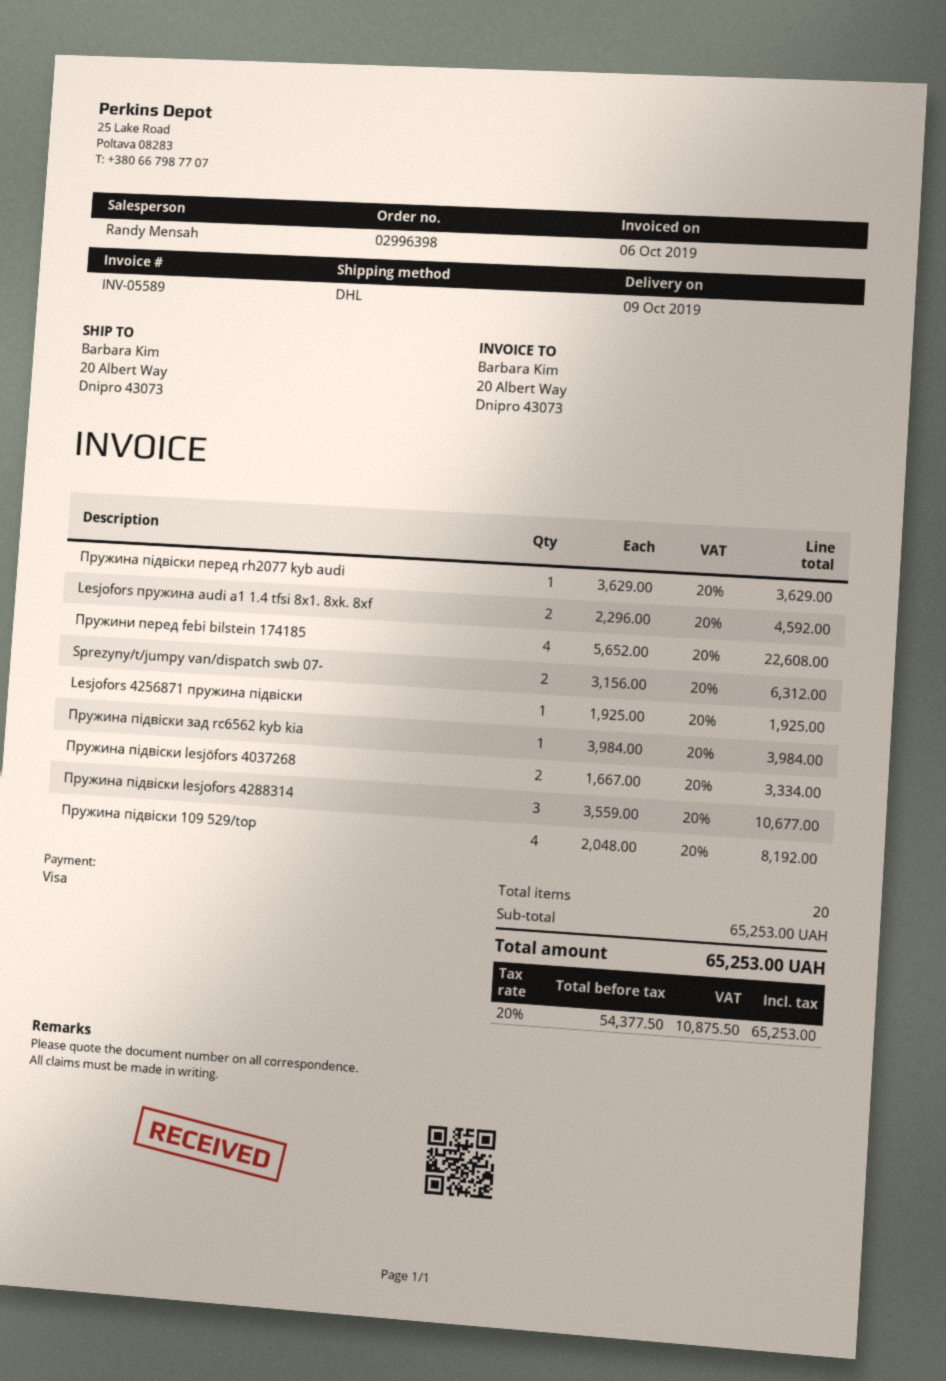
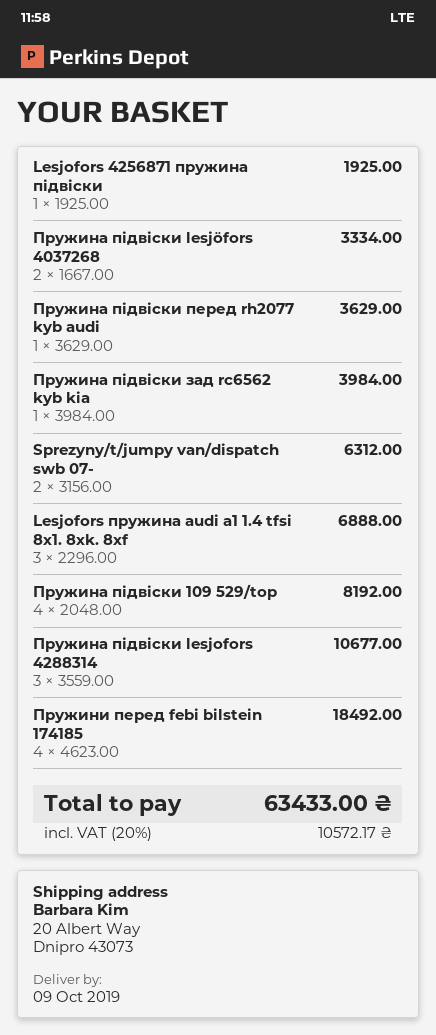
Lesjofors пружина audi a1 1.4 tfsi 8x1. 8xk. 8xf: 2 x 2296.00 = 4592.00 -> 3 x 2296.00 = 6888.00
Пружини перед febi bilstein 174185: 4 x 5652.00 = 22608.00 -> 4 x 4623.00 = 18492.00
tax: 20% = 10875.50 -> 20% = 10572.17
total: 65253.00 -> 63433.00

